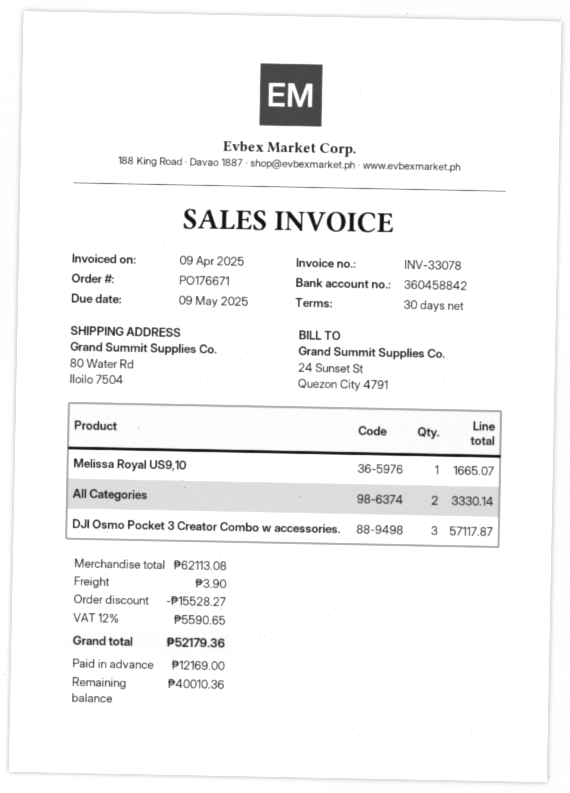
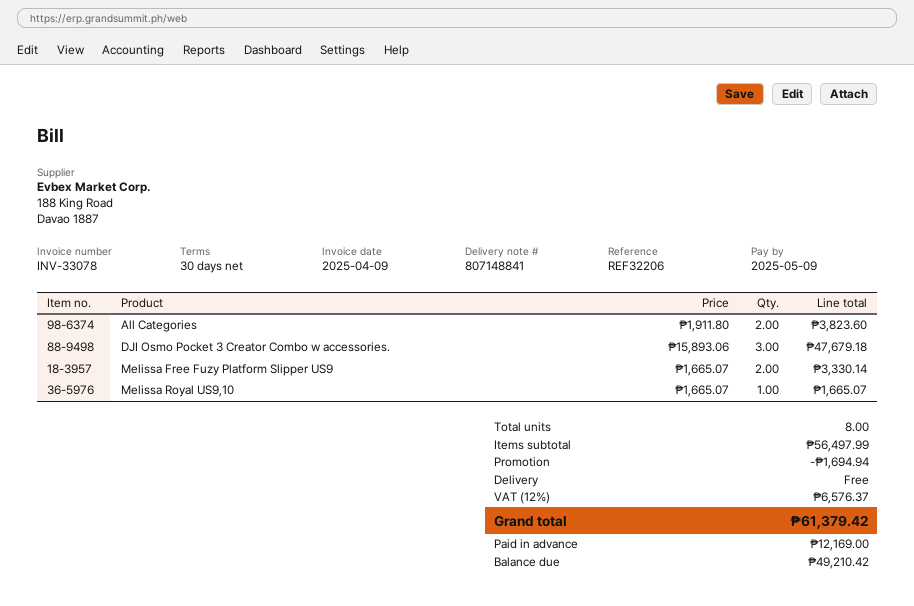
All Categories: 2 for 3330.14 -> 2 for 3823.60
DJI Osmo Pocket 3 Creator Combo w accessories.: 3 for 57117.87 -> 3 for 47679.18
Melissa Free Fuzy Platform Slipper US9: none -> 2 for 3330.14
subtotal: 62113.08 -> 56497.99
discount: 15528.27 -> 1694.94
shipping: 3.90 -> 0.00
tax: 12% = 5590.65 -> 12% = 6576.37
total: 52179.36 -> 61379.42
balance: 40010.36 -> 49210.42

